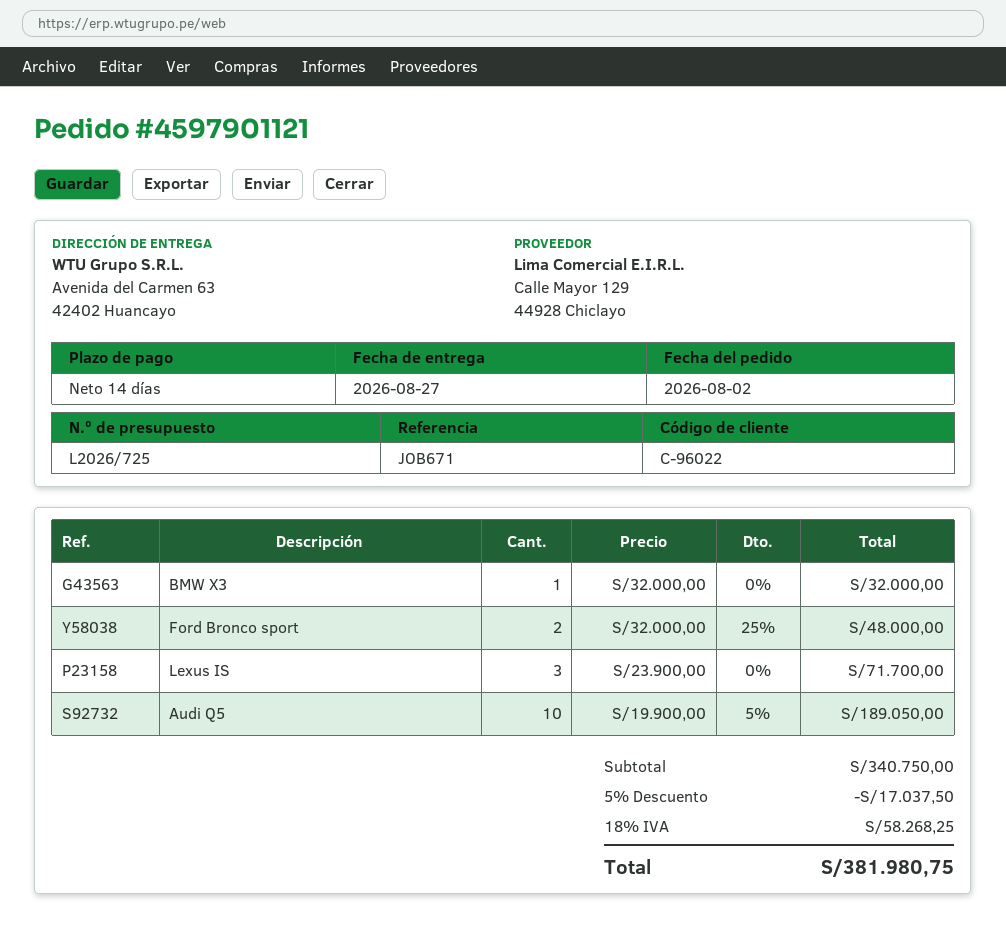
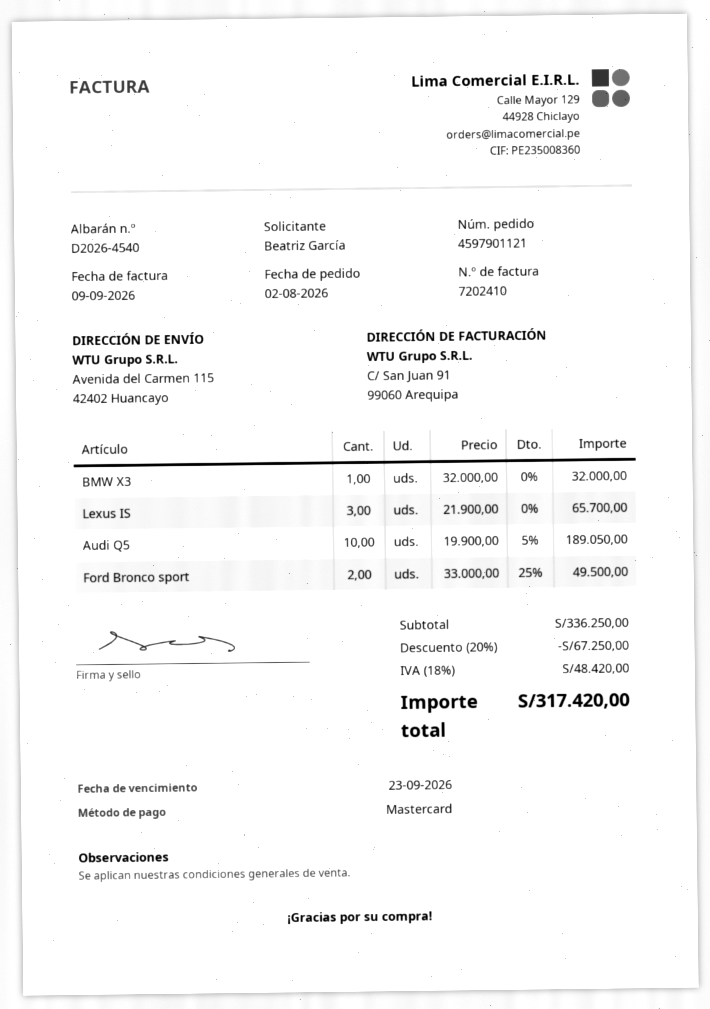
ship to: Avenida del Carmen 63, 42402 Huancayo -> Avenida del Carmen 115, 42402 Huancayo
Ford Bronco sport: 2 x 32000.00 - 25% = 48000.00 -> 2 x 33000.00 - 25% = 49500.00
Lexus IS: 3 x 23900.00 = 71700.00 -> 3 x 21900.00 = 65700.00
subtotal: 340750.00 -> 336250.00
discount: 5% = 17037.50 -> 20% = 67250.00
tax: 18% = 58268.25 -> 18% = 48420.00
total: 381980.75 -> 317420.00

